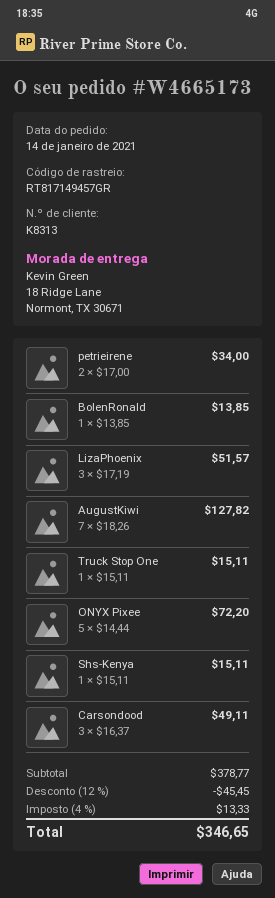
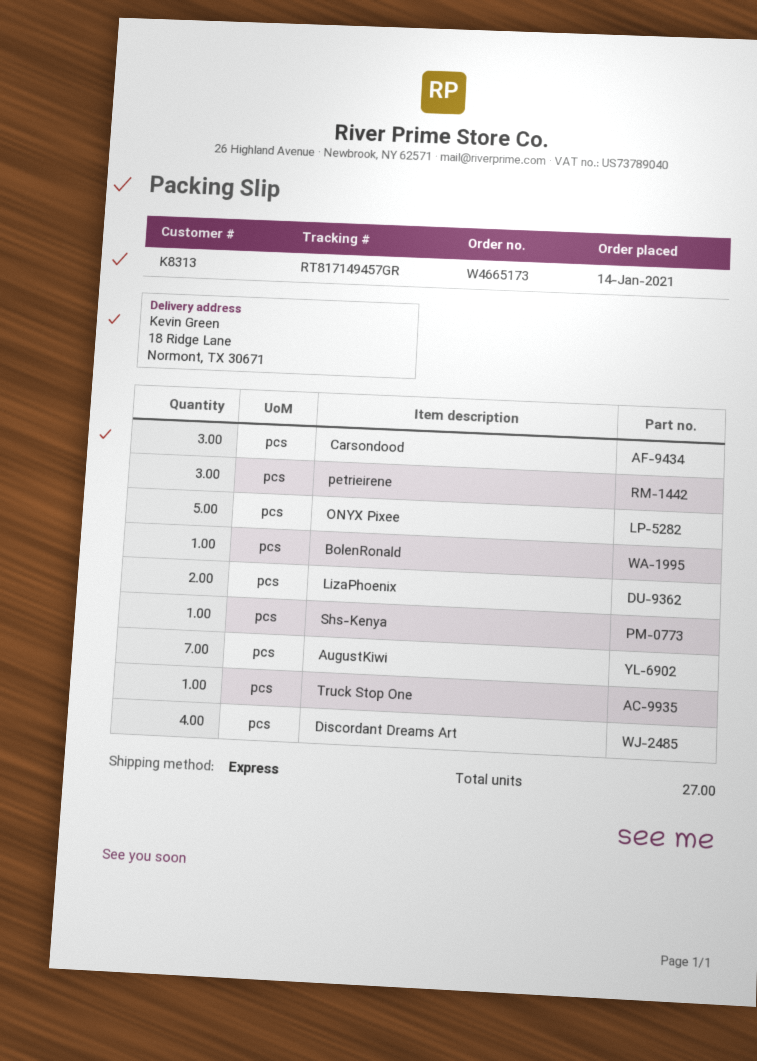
petrieirene: 2 -> 3
LizaPhoenix: 3 -> 2
Discordant Dreams Art: none -> 4

